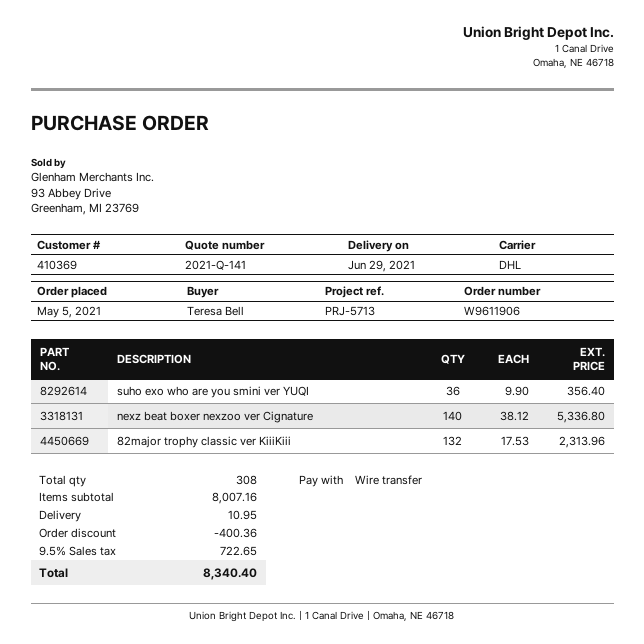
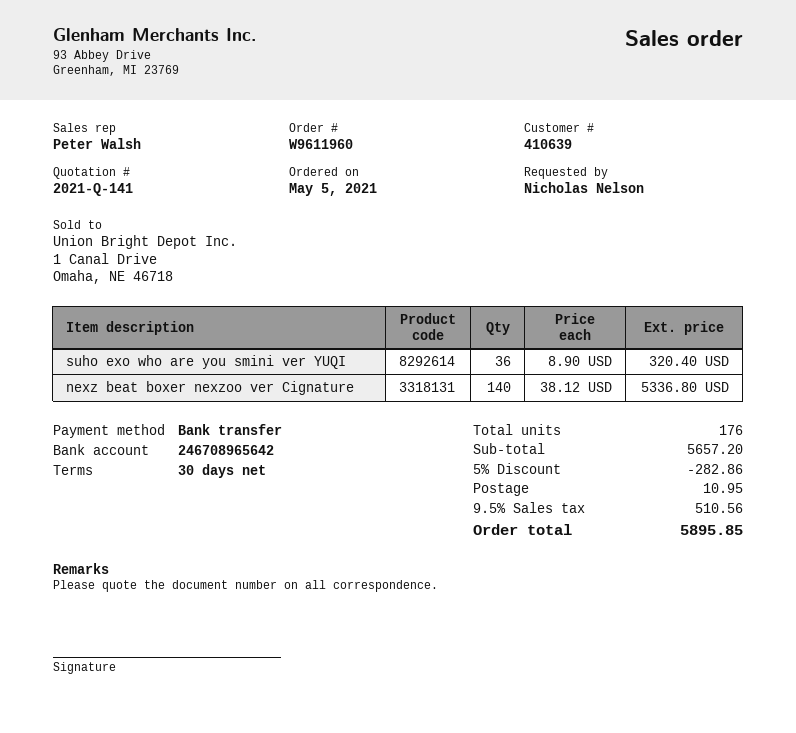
order number: W9611906 -> W9611960
customer number: 410369 -> 410639
ordered by: Teresa Bell -> Nicholas Nelson
suho exo who are you smini ver YUQI: 36 x 9.90 = 356.40 -> 36 x 8.90 = 320.40
82major trophy classic ver KiiiKiii: 132 x 17.53 = 2313.96 -> none
total quantity: 308 -> 176
subtotal: 8007.16 -> 5657.20
discount: 400.36 -> 282.86
tax: 9.5% = 722.65 -> 9.5% = 510.56
total: 8340.40 -> 5895.85

